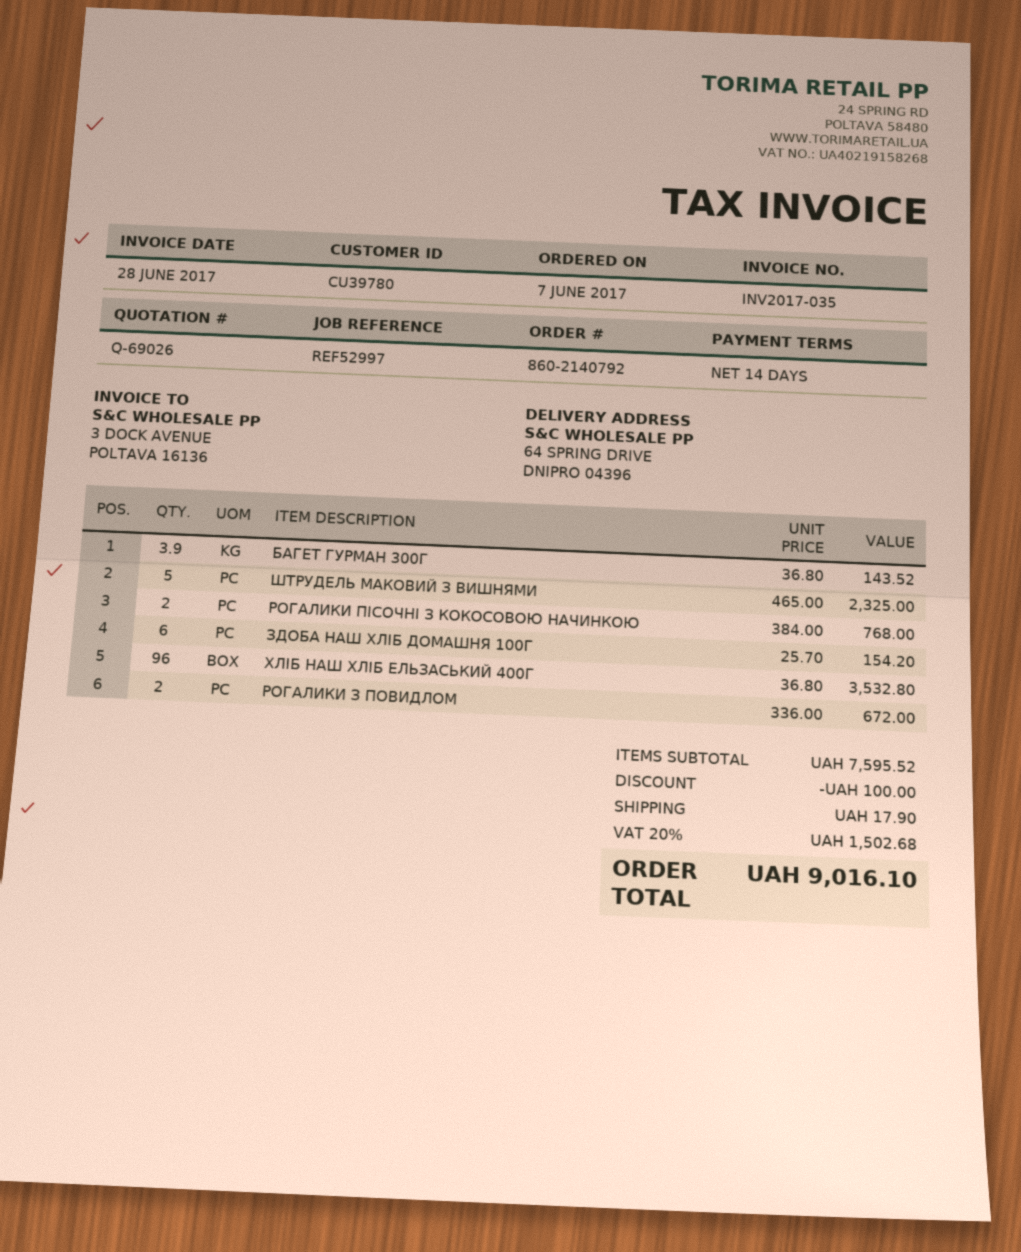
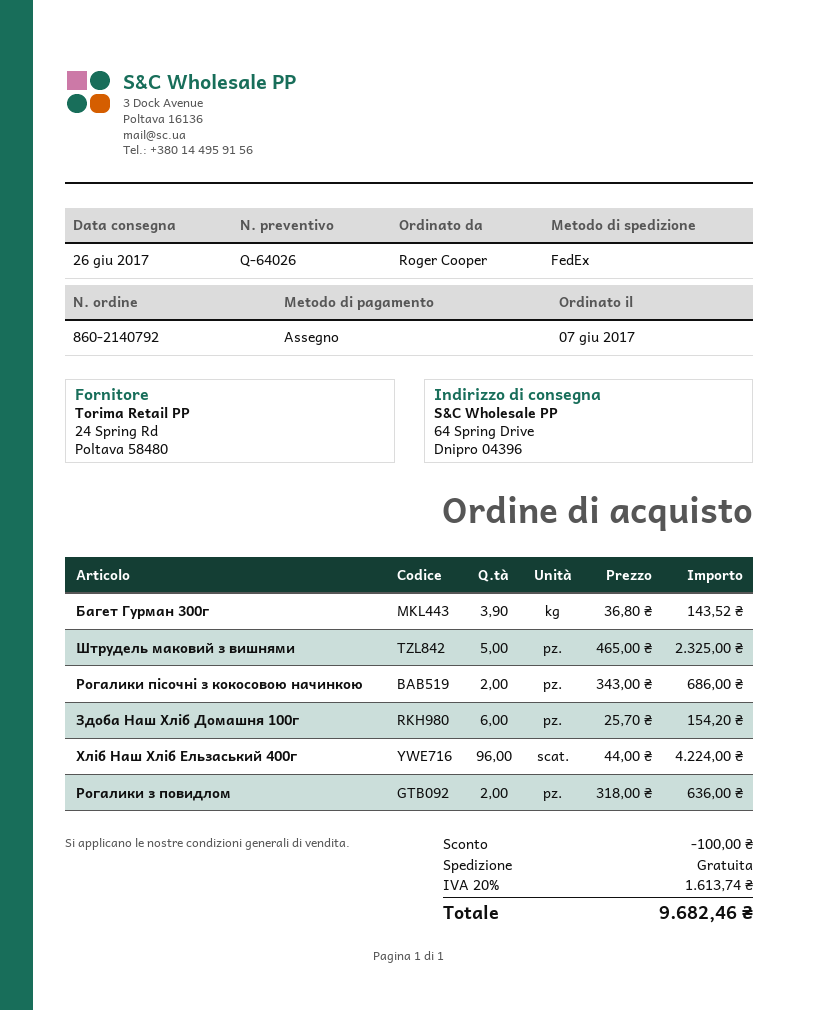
quote number: Q-69026 -> Q-64026
РОГАЛИКИ ПІСОЧНІ З КОКОСОВОЮ НАЧИНКОЮ: 2 x 384.00 = 768.00 -> 2 x 343.00 = 686.00
ХЛІБ НАШ ХЛІБ ЕЛЬЗАСЬКИЙ 400Г: 96 x 36.80 = 3532.80 -> 96 x 44.00 = 4224.00
РОГАЛИКИ З ПОВИДЛОМ: 2 x 336.00 = 672.00 -> 2 x 318.00 = 636.00
shipping: 17.90 -> 0.00
tax: 20% = 1502.68 -> 20% = 1613.74
total: 9016.10 -> 9682.46

